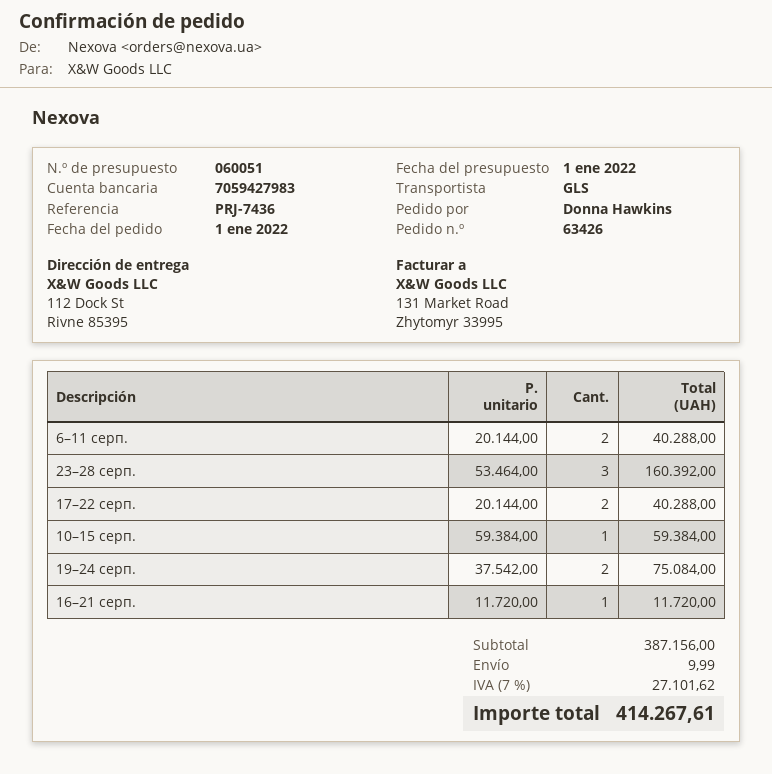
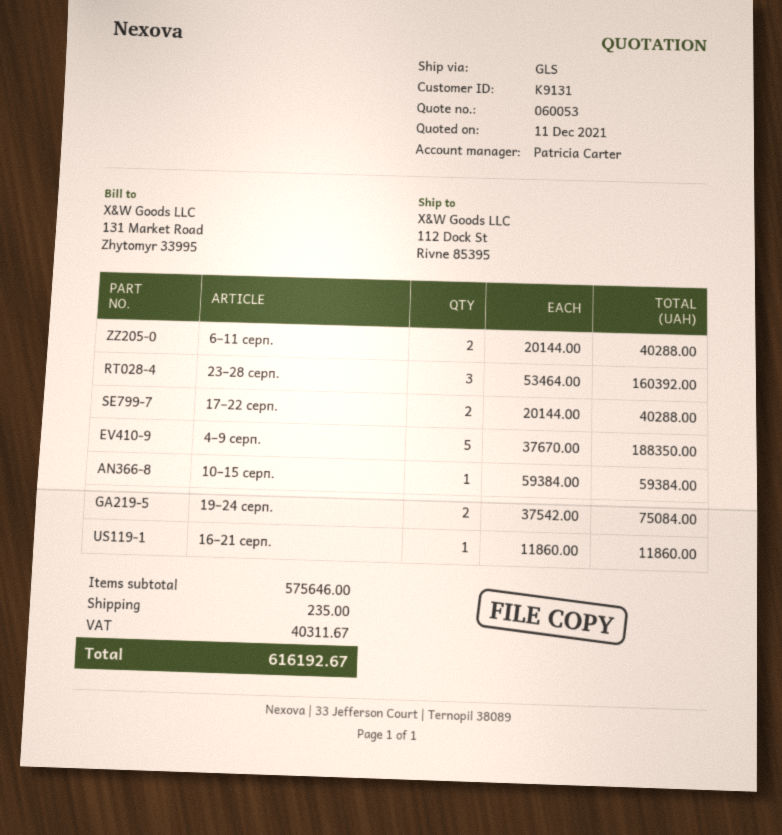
quote number: 060051 -> 060053
quote date: 2022-01-01 -> 2021-12-11
16–21 серп.: 1 x 11720.00 = 11720.00 -> 1 x 11860.00 = 11860.00
4–9 серп.: none -> 5 x 37670.00 = 188350.00
subtotal: 387156.00 -> 575646.00
shipping: 9.99 -> 235.00
tax: 27101.62 -> 40311.67
total: 414267.61 -> 616192.67

